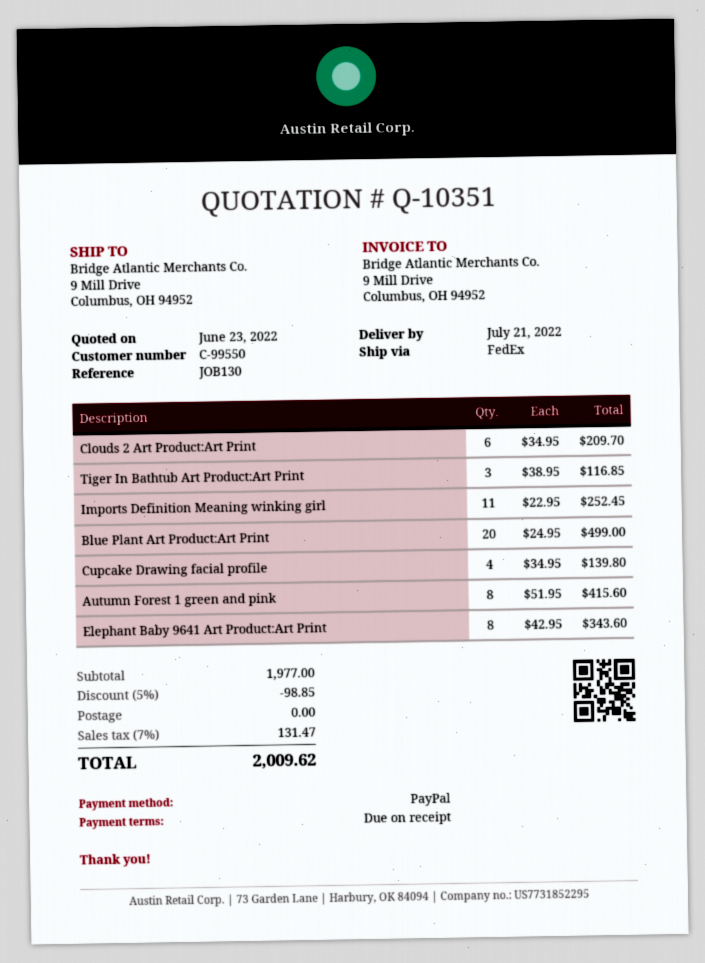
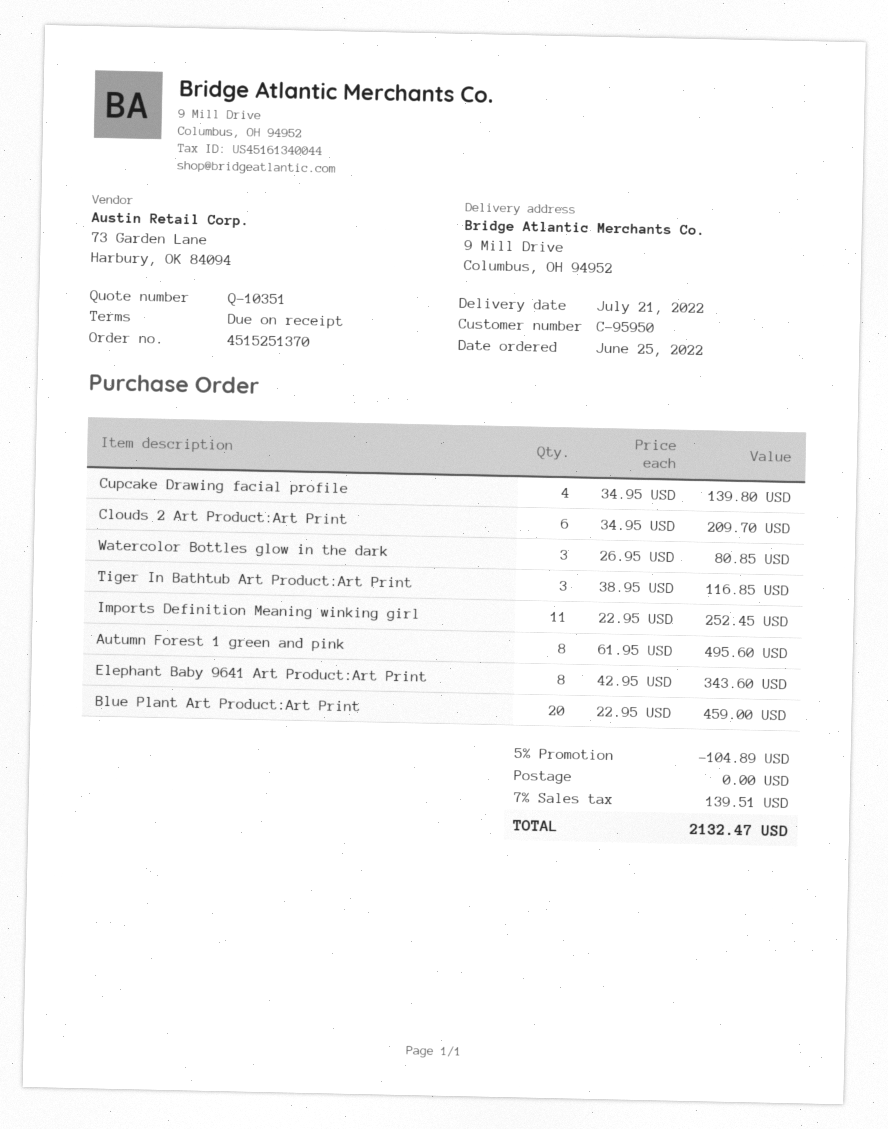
customer number: C-99550 -> C-95950
Blue Plant Art Product:Art Print: 20 x 24.95 = 499.00 -> 20 x 22.95 = 459.00
Autumn Forest 1 green and pink: 8 x 51.95 = 415.60 -> 8 x 61.95 = 495.60
Watercolor Bottles glow in the dark: none -> 3 x 26.95 = 80.85
discount: 5% = 98.85 -> 5% = 104.89
tax: 7% = 131.47 -> 7% = 139.51
total: 2009.62 -> 2132.47

